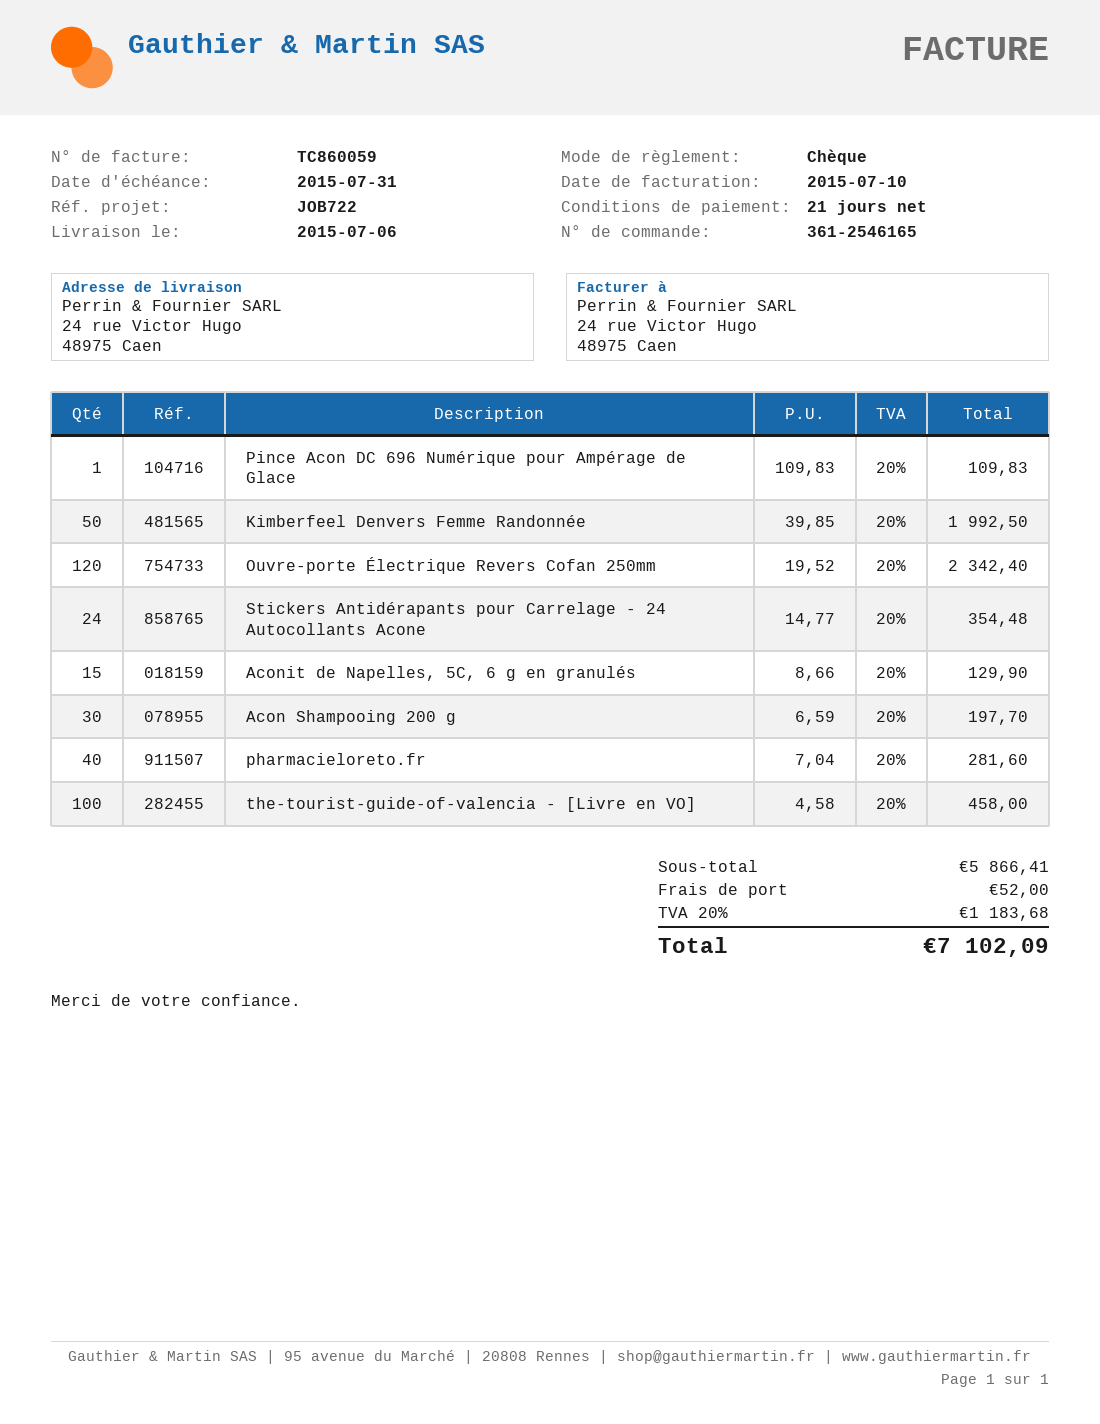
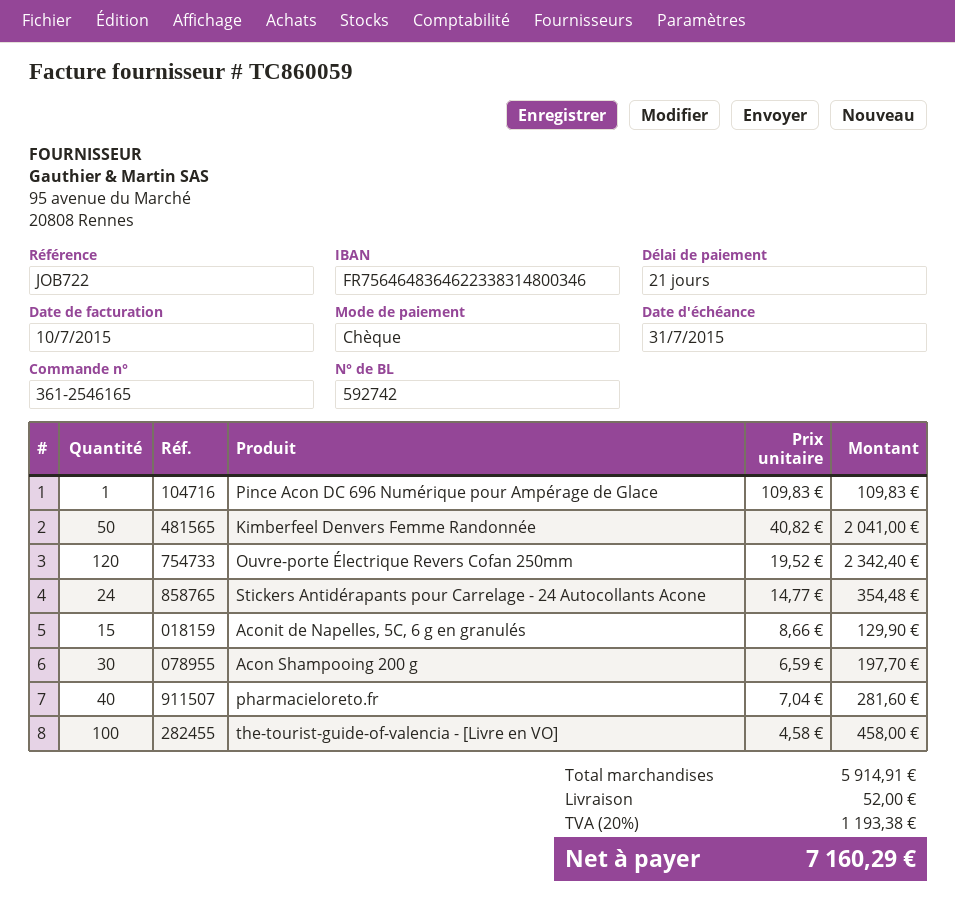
Kimberfeel Denvers Femme Randonnée: 50 x 39.85 = 1992.50 -> 50 x 40.82 = 2041.00
subtotal: 5866.41 -> 5914.91
tax: 20% = 1183.68 -> 20% = 1193.38
total: 7102.09 -> 7160.29

